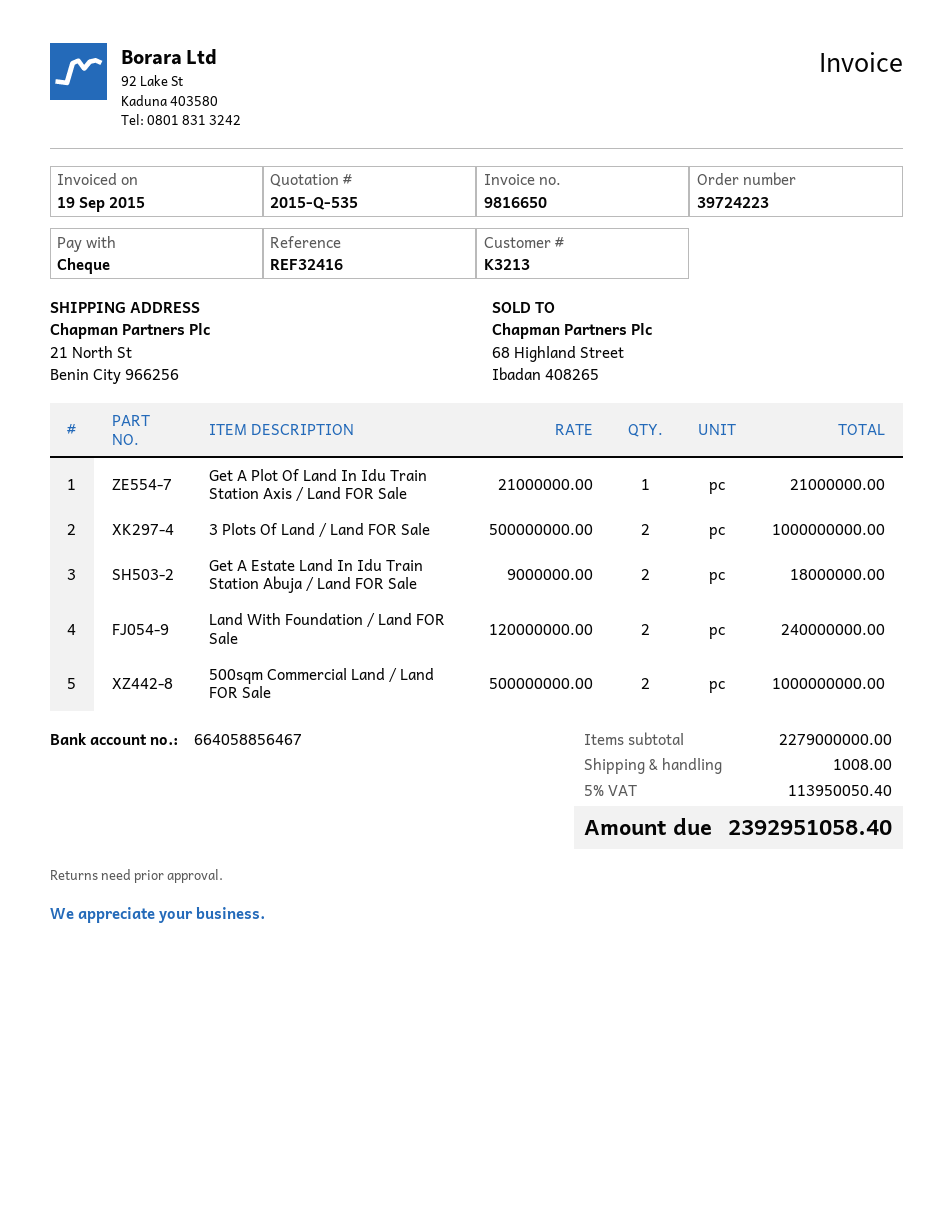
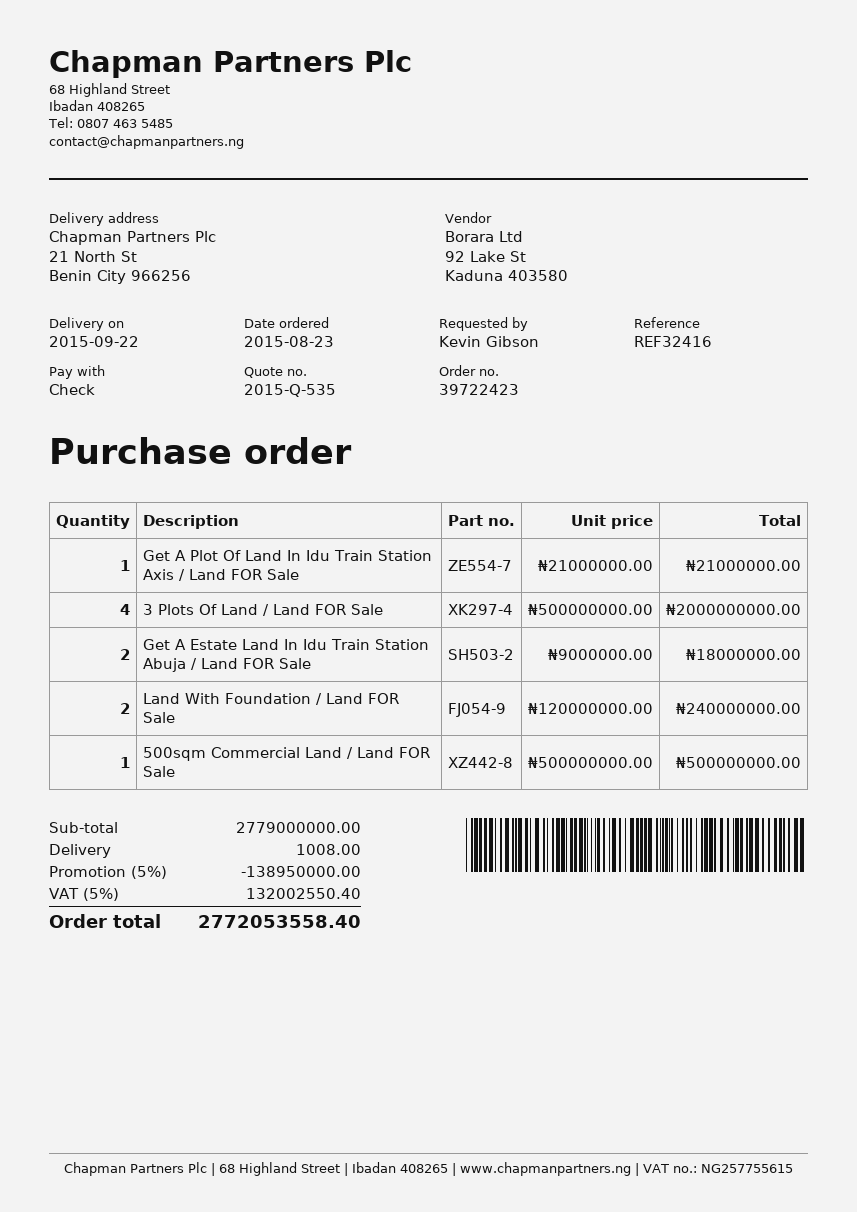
order number: 39724223 -> 39722423
3 Plots Of Land / Land FOR Sale: 2 x 500000000.00 = 1000000000.00 -> 4 x 500000000.00 = 2000000000.00
500sqm Commercial Land / Land FOR Sale: 2 x 500000000.00 = 1000000000.00 -> 1 x 500000000.00 = 500000000.00
subtotal: 2279000000.00 -> 2779000000.00
discount: none -> 5% = 138950000.00
tax: 5% = 113950050.40 -> 5% = 132002550.40
total: 2392951058.40 -> 2772053558.40

